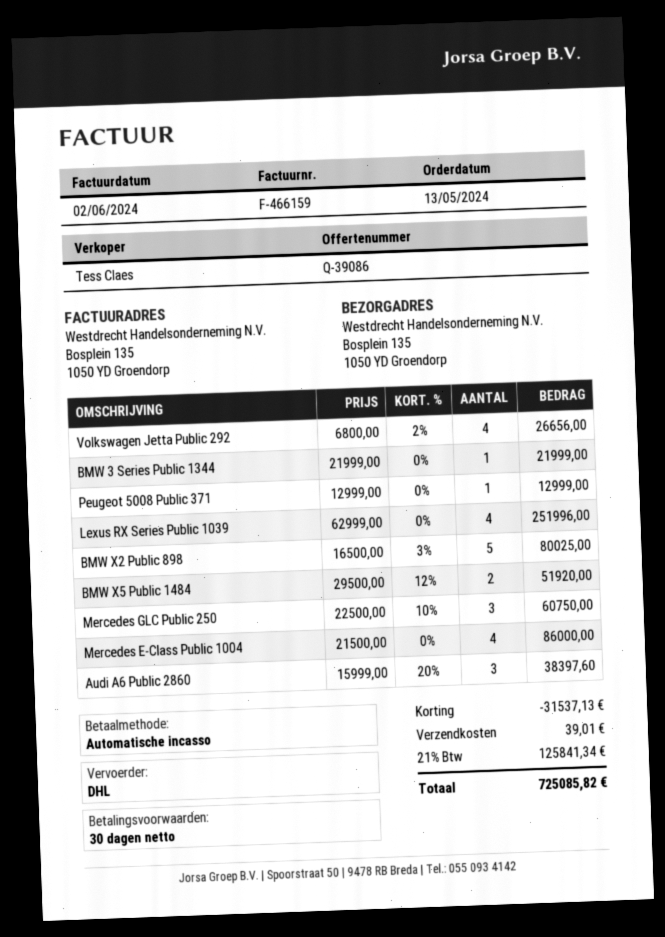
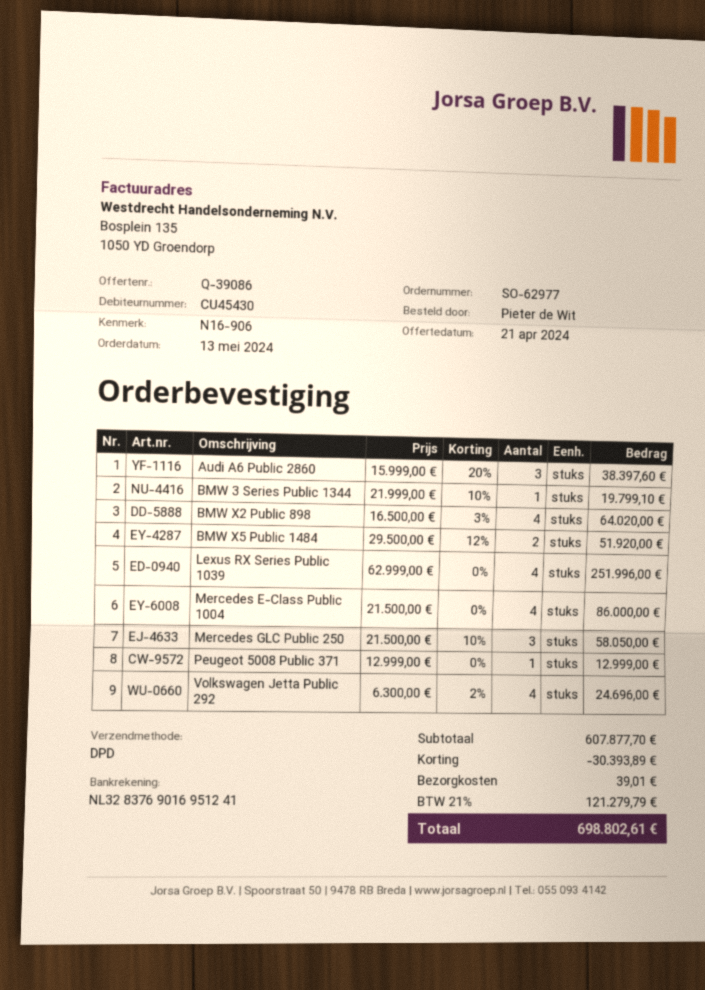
shipping method: DHL -> DPD
Volkswagen Jetta Public 292: 4 x 6800.00 - 2% = 26656.00 -> 4 x 6300.00 - 2% = 24696.00
BMW 3 Series Public 1344: 1 x 21999.00 = 21999.00 -> 1 x 21999.00 - 10% = 19799.10
BMW X2 Public 898: 5 x 16500.00 - 3% = 80025.00 -> 4 x 16500.00 - 3% = 64020.00
Mercedes GLC Public 250: 3 x 22500.00 - 10% = 60750.00 -> 3 x 21500.00 - 10% = 58050.00
discount: 31537.13 -> 30393.89
tax: 21% = 125841.34 -> 21% = 121279.79
total: 725085.82 -> 698802.61

